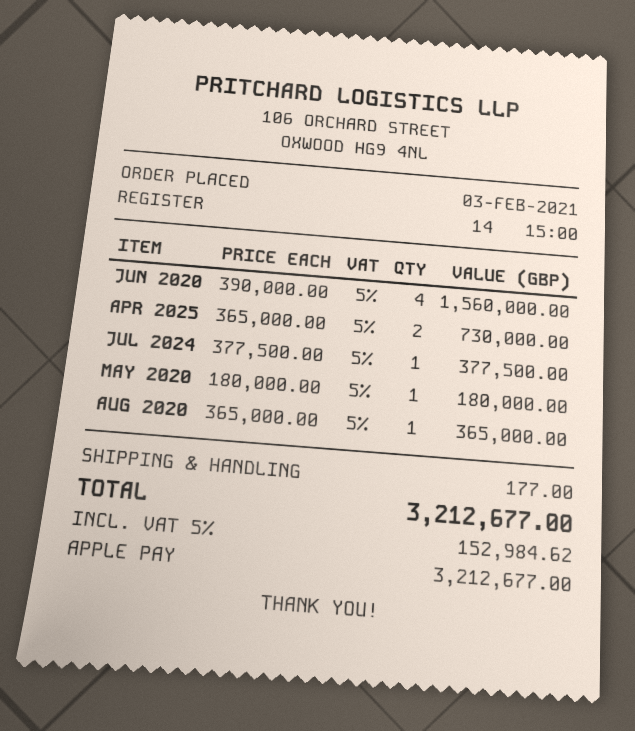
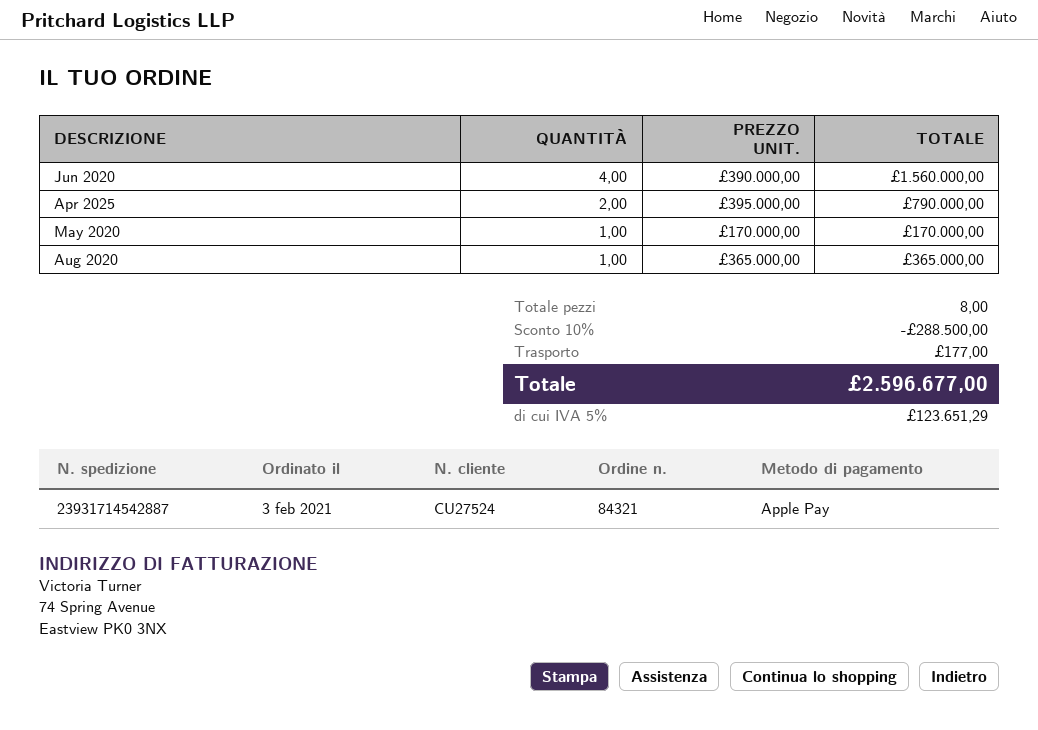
APR 2025: 2 x 365000.00 = 730000.00 -> 2 x 395000.00 = 790000.00
JUL 2024: 1 x 377500.00 = 377500.00 -> none
MAY 2020: 1 x 180000.00 = 180000.00 -> 1 x 170000.00 = 170000.00
discount: none -> 10% = 288500.00
tax: 5% = 152984.62 -> 5% = 123651.29
total: 3212677.00 -> 2596677.00

